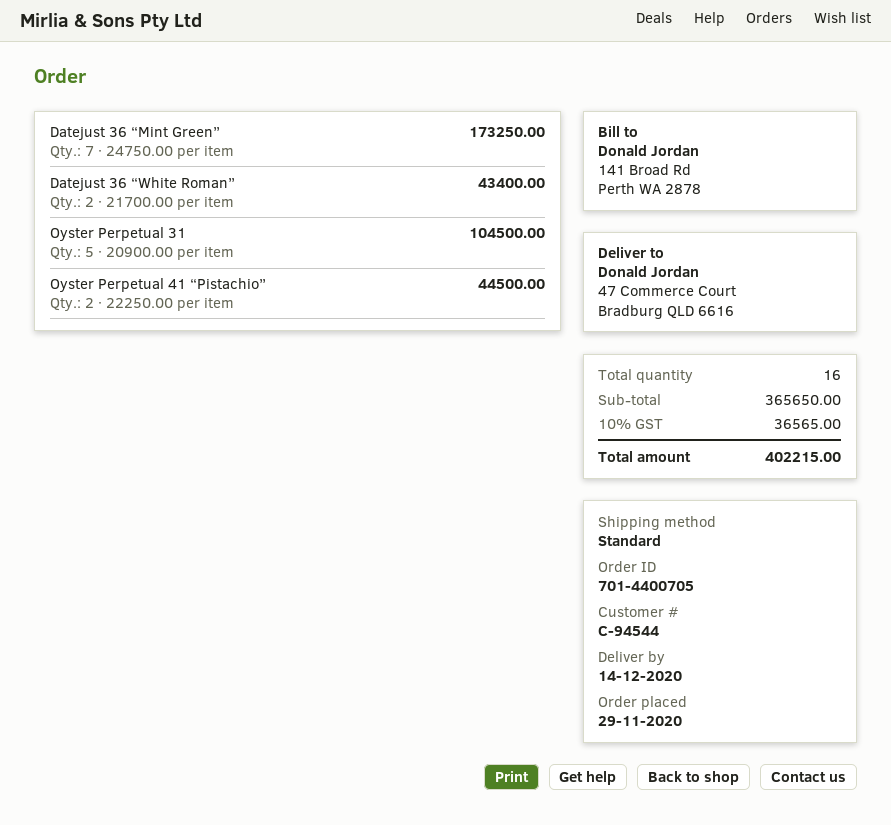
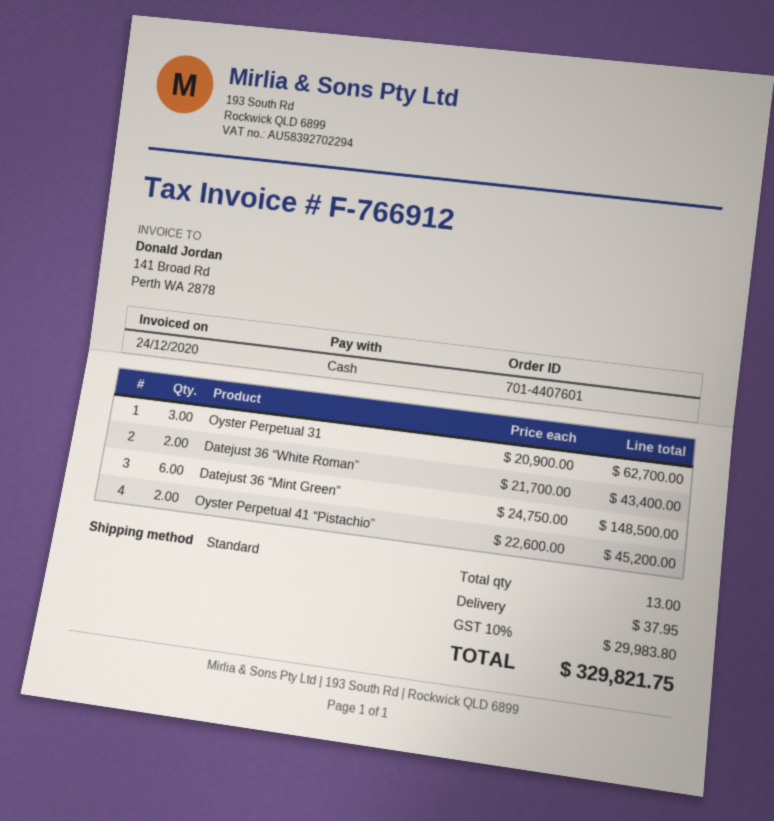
order number: 701-4400705 -> 701-4407601
Datejust 36 “Mint Green”: 7 x 24750.00 = 173250.00 -> 6 x 24750.00 = 148500.00
Oyster Perpetual 31: 5 x 20900.00 = 104500.00 -> 3 x 20900.00 = 62700.00
Oyster Perpetual 41 “Pistachio”: 2 x 22250.00 = 44500.00 -> 2 x 22600.00 = 45200.00
total quantity: 16 -> 13
shipping: none -> 37.95
tax: 10% = 36565.00 -> 10% = 29983.80
total: 402215.00 -> 329821.75

